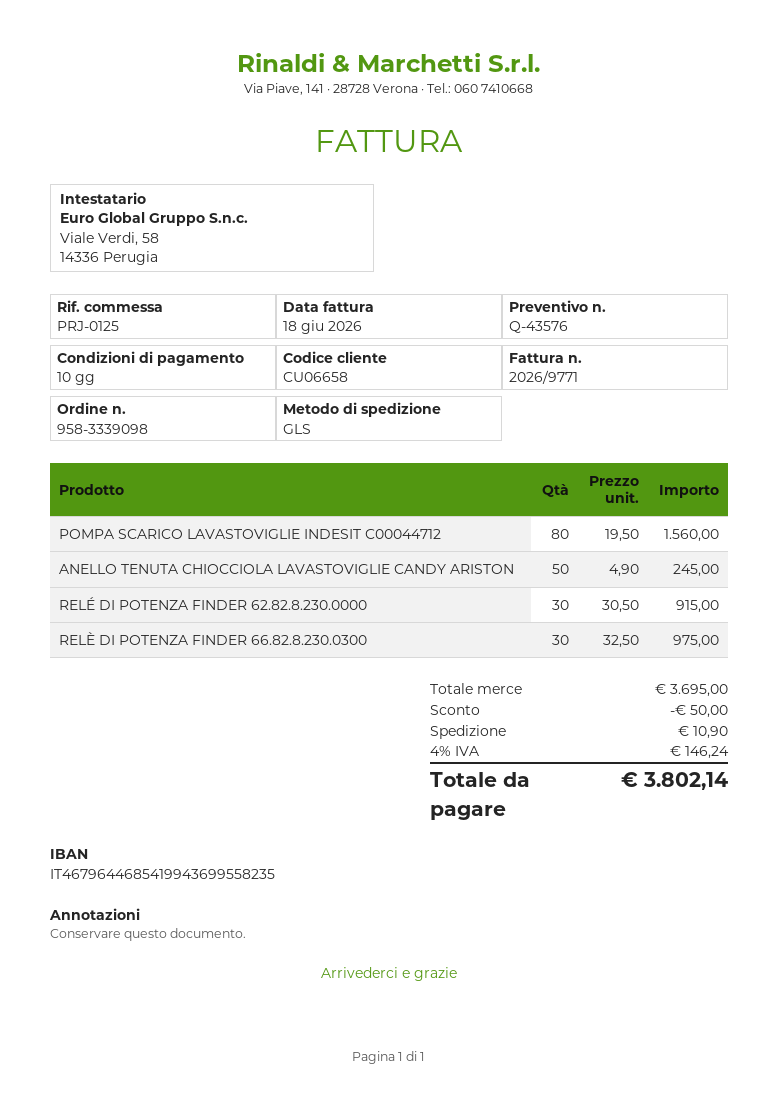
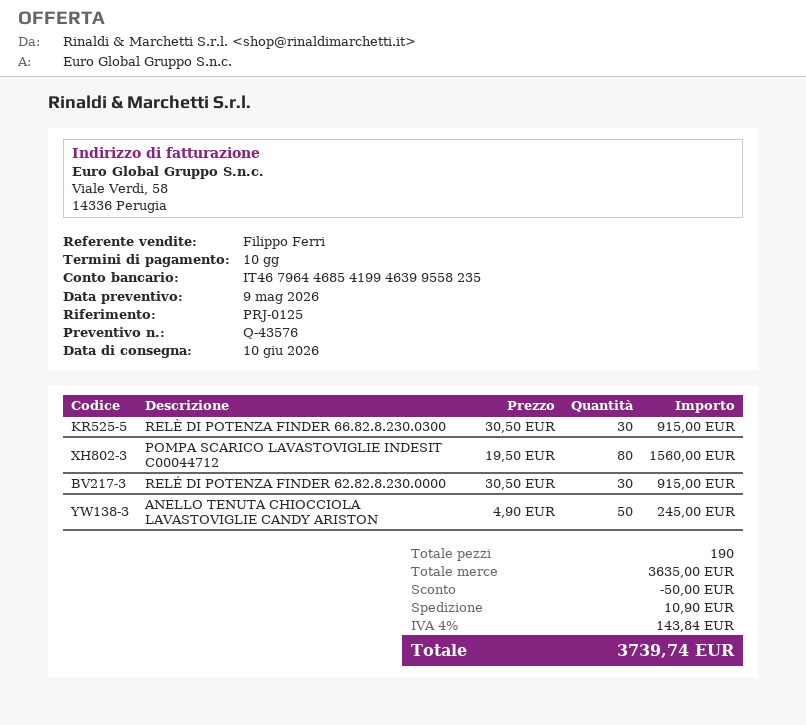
bank account: IT4679644685419943699558235 -> IT4679644685419946399558235
RELÈ DI POTENZA FINDER 66.82.8.230.0300: 30 x 32.50 = 975.00 -> 30 x 30.50 = 915.00
subtotal: 3695.00 -> 3635.00
tax: 4% = 146.24 -> 4% = 143.84
total: 3802.14 -> 3739.74

